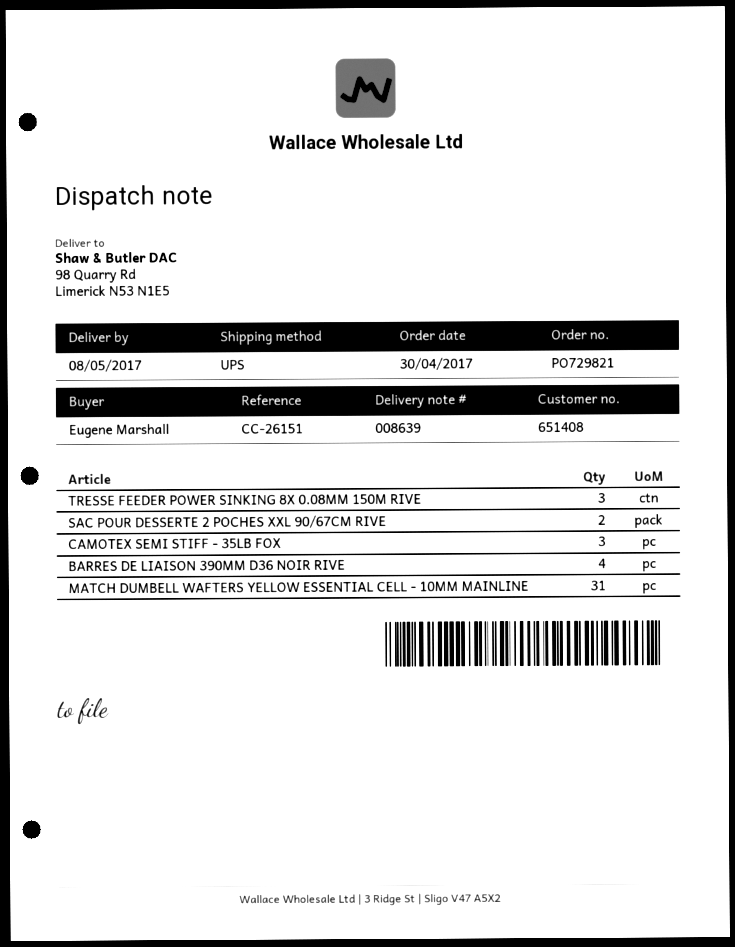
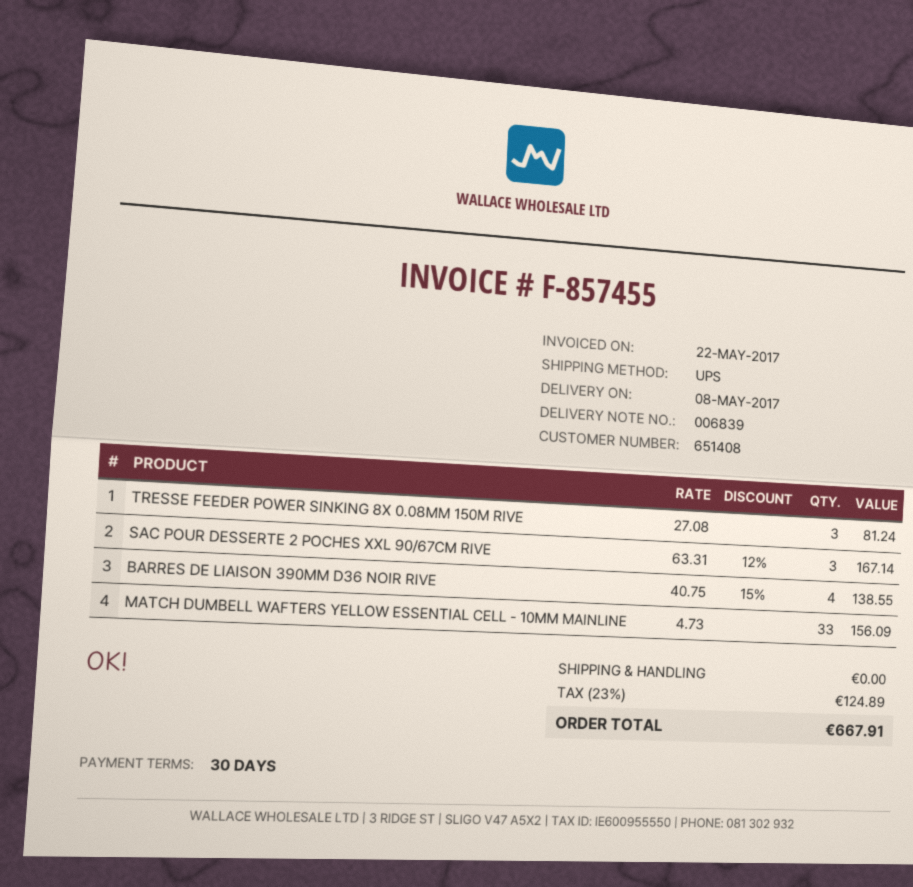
delivery note number: 008639 -> 006839
SAC POUR DESSERTE 2 POCHES XXL 90/67CM RIVE: 2 -> 3
CAMOTEX SEMI STIFF - 35LB FOX: 3 -> none
MATCH DUMBELL WAFTERS YELLOW ESSENTIAL CELL - 10MM MAINLINE: 31 -> 33

